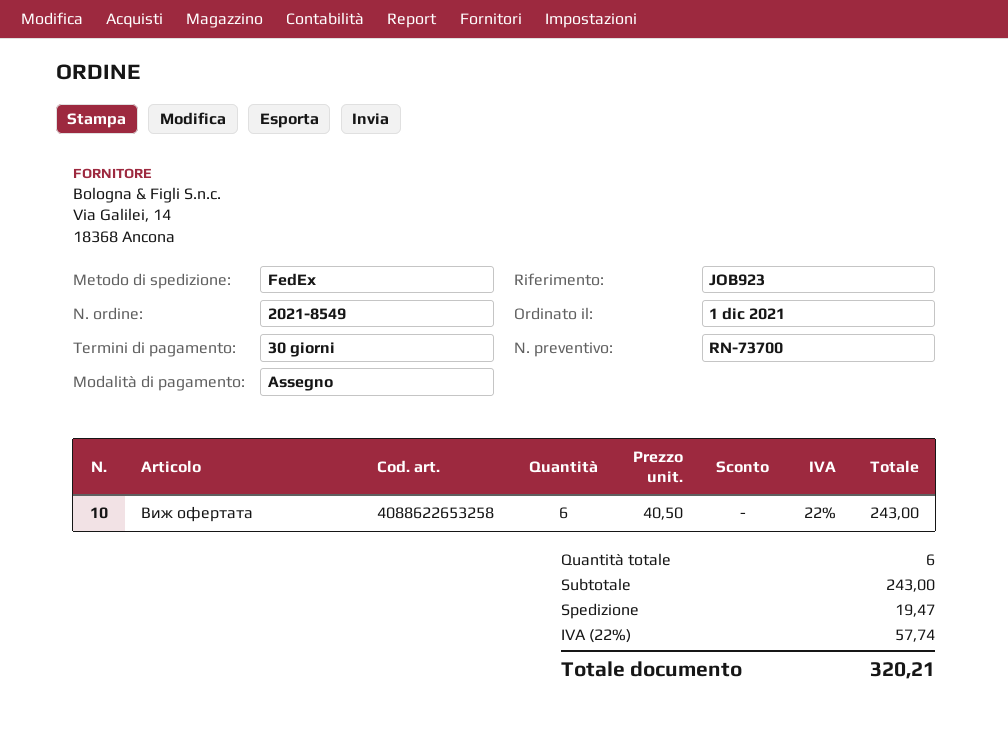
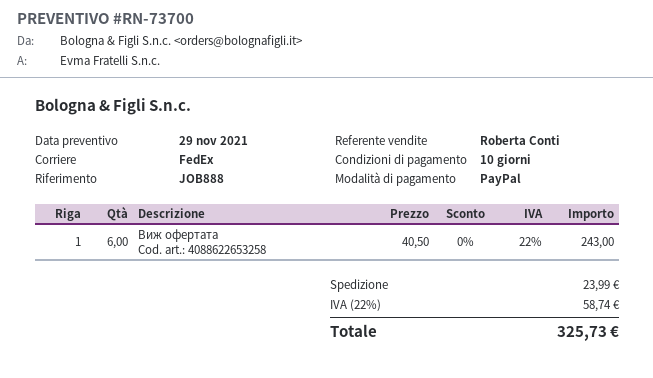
payment terms: 30 days -> 10 days
reference: JOB923 -> JOB888
payment method: cheque -> PayPal
shipping: 19.47 -> 23.99
tax: 22% = 57.74 -> 22% = 58.74
total: 320.21 -> 325.73

